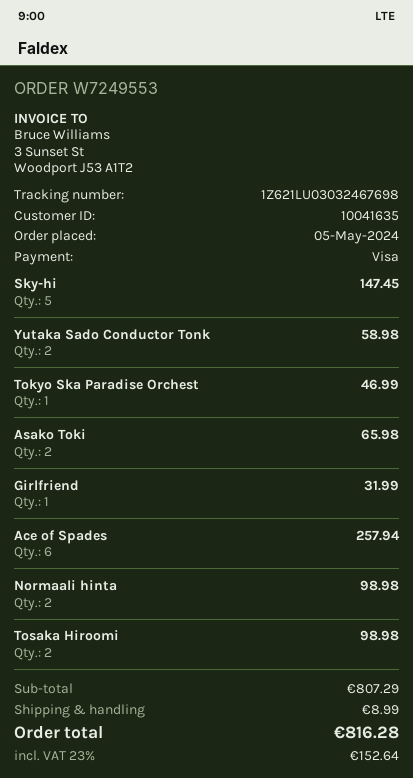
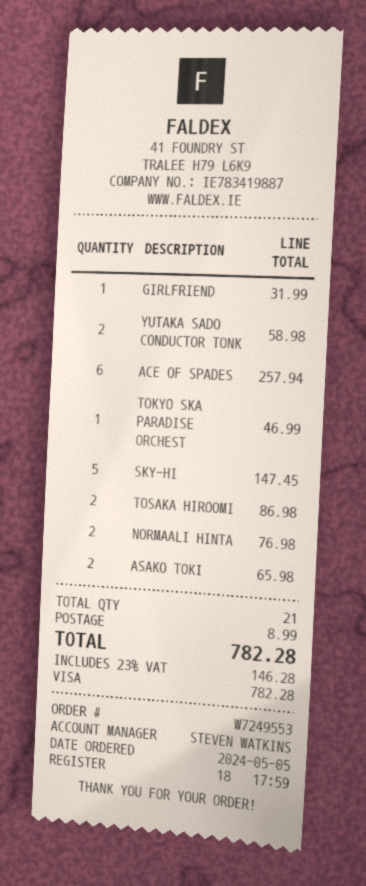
Normaali hinta: 2 for 98.98 -> 2 for 76.98
Tosaka Hiroomi: 2 for 98.98 -> 2 for 86.98
tax: 23% = 152.64 -> 23% = 146.28
total: 816.28 -> 782.28

